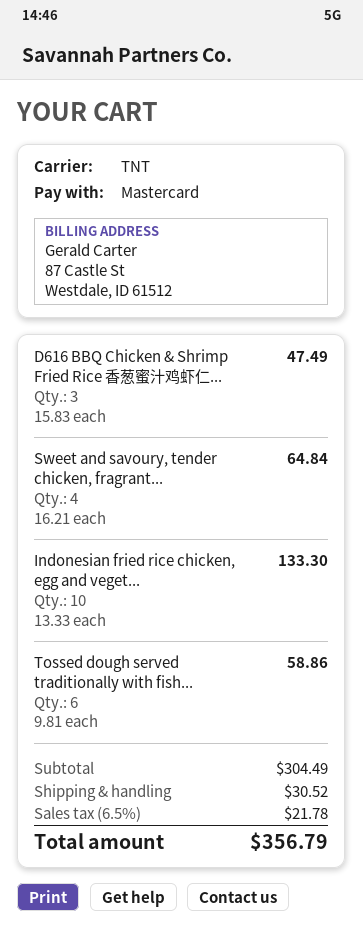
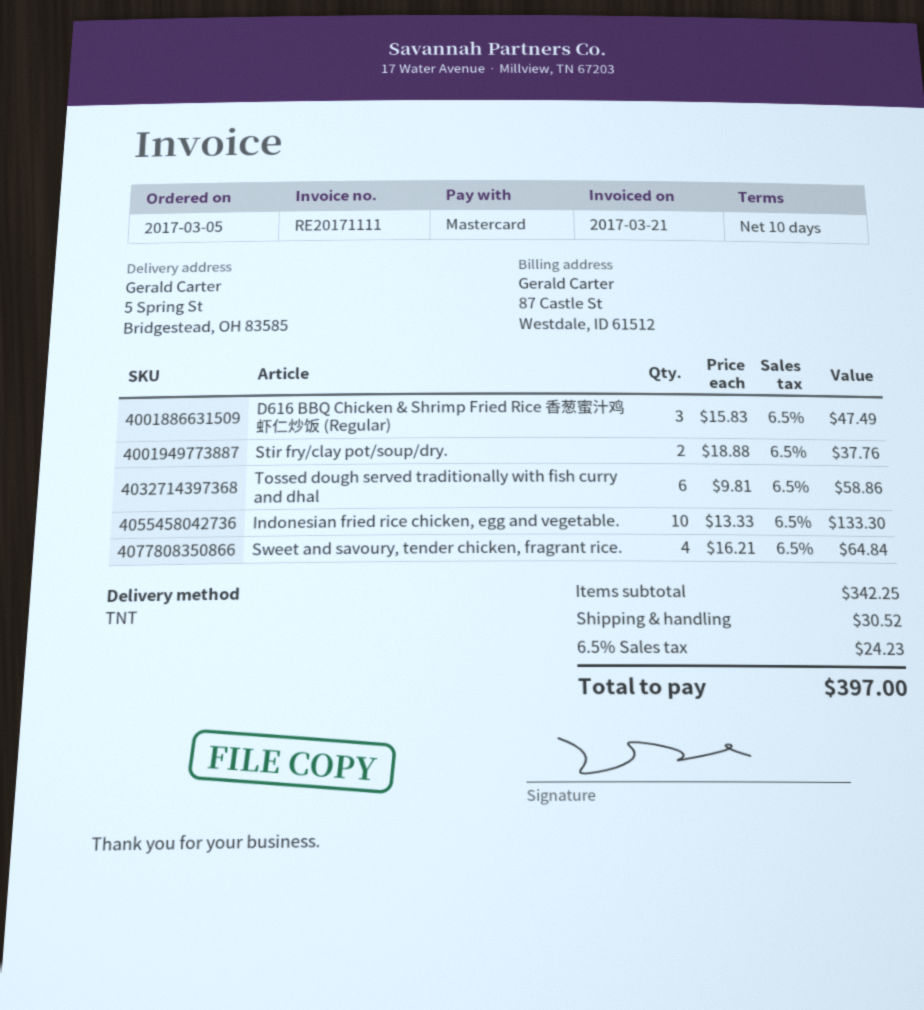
Stir fry/clay pot/soup/dry.: none -> 2 x 18.88 = 37.76
subtotal: 304.49 -> 342.25
tax: 6.5% = 21.78 -> 6.5% = 24.23
total: 356.79 -> 397.00

